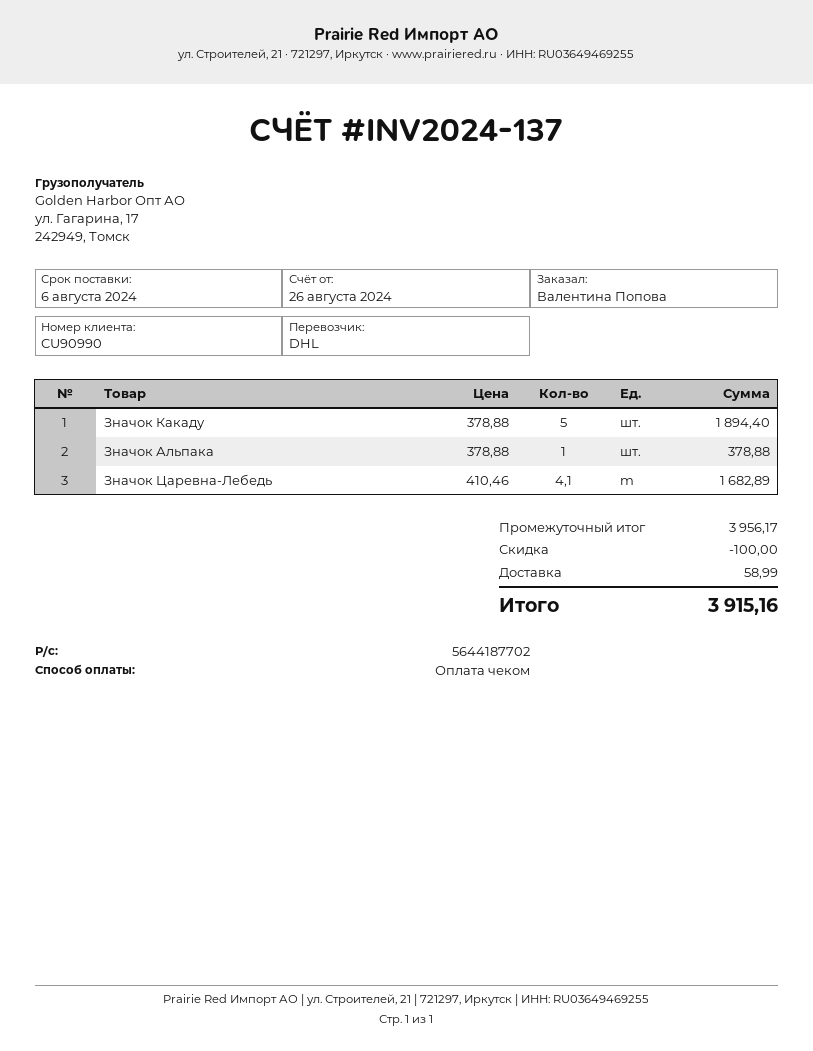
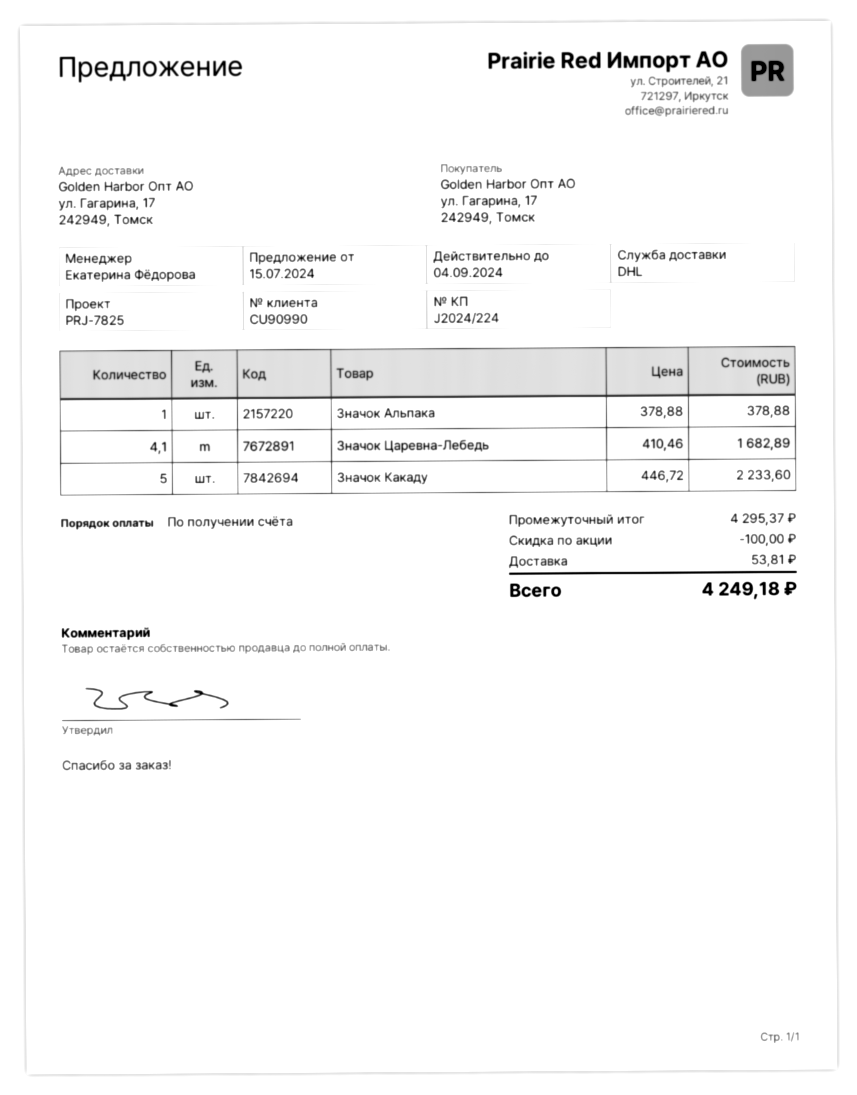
Значок Какаду: 5 x 378.88 = 1894.40 -> 5 x 446.72 = 2233.60
subtotal: 3956.17 -> 4295.37
shipping: 58.99 -> 53.81
total: 3915.16 -> 4249.18

